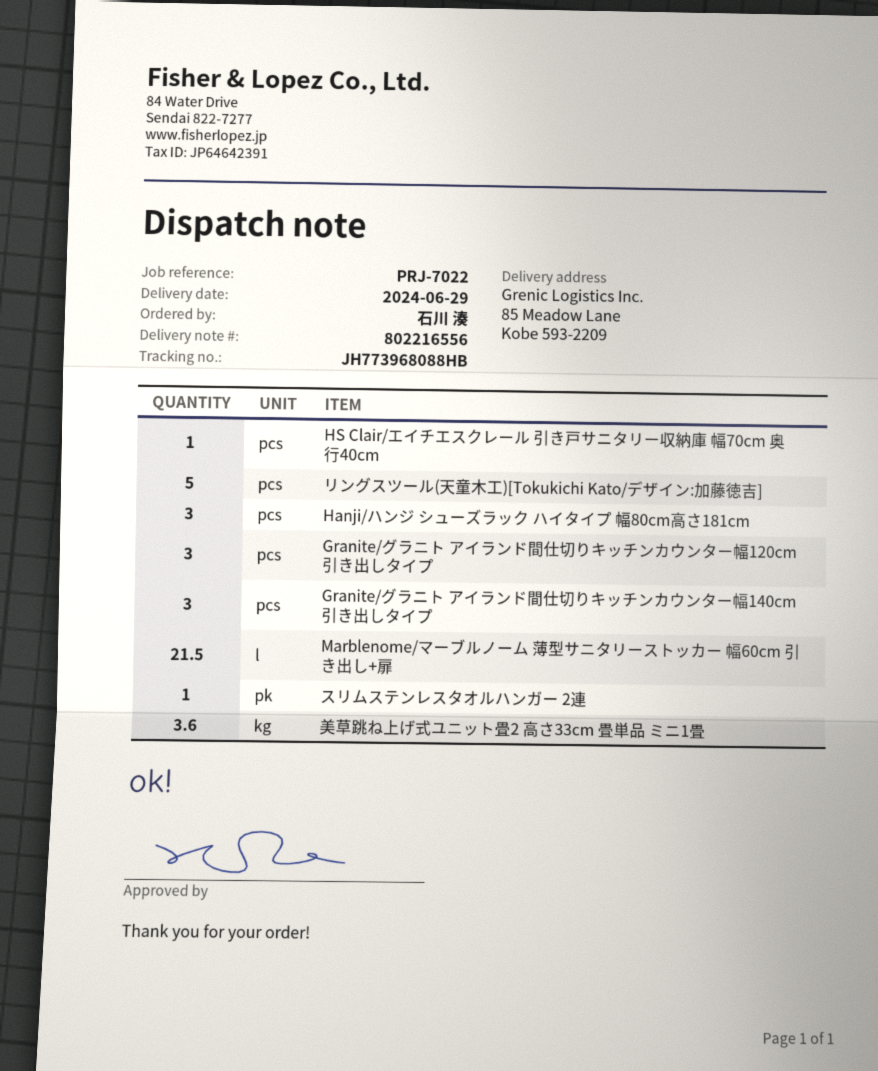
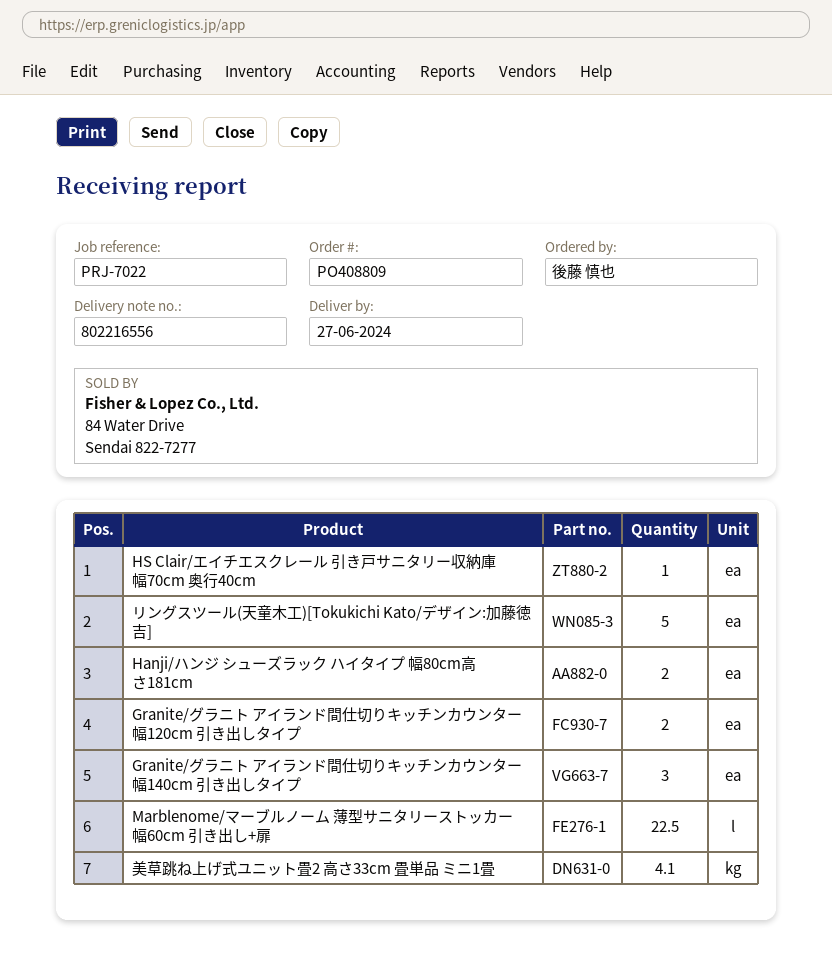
delivery date: 2024-06-29 -> 2024-06-27
ordered by: 石川 湊 -> 後藤 慎也
Hanji/ハンジ シューズラック ハイタイプ 幅80cm高さ181cm: 3 -> 2
Granite/グラニト アイランド間仕切りキッチンカウンター幅120cm 引き出しタイプ: 3 -> 2
Marblenome/マーブルノーム 薄型サニタリーストッカー 幅60cm 引き出し+扉: 21.5 -> 22.5
スリムステンレスタオルハンガー 2連: 1 -> none
美草跳ね上げ式ユニット畳2 高さ33cm 畳単品 ミニ1畳: 3.6 -> 4.1

